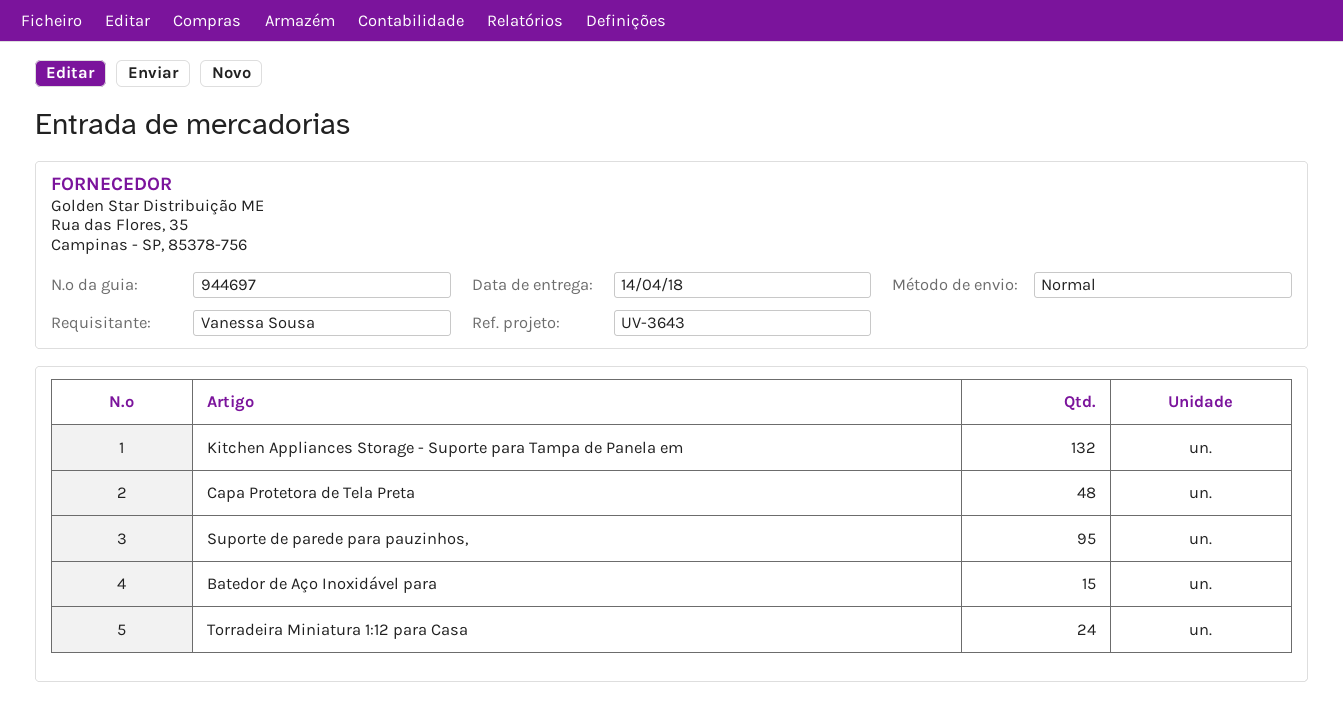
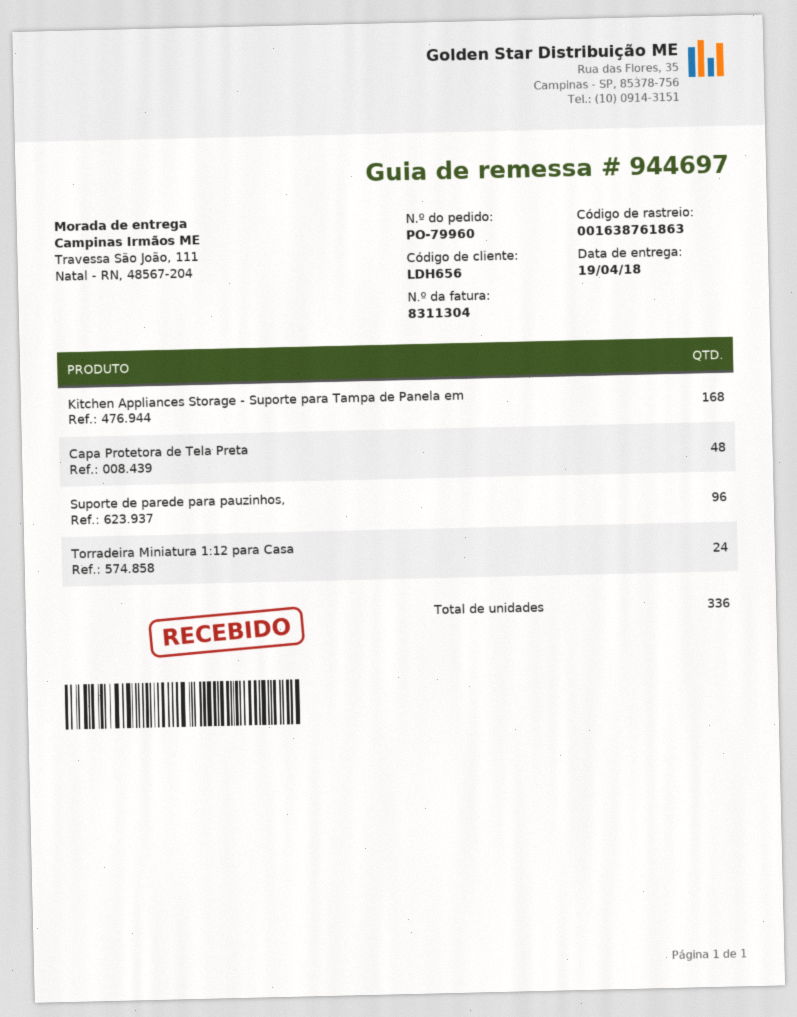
delivery date: 2018-04-14 -> 2018-04-19
Kitchen Appliances Storage - Suporte para Tampa de Panela em: 132 -> 168
Suporte de parede para pauzinhos,: 95 -> 96
Batedor de Aço Inoxidável para: 15 -> none

